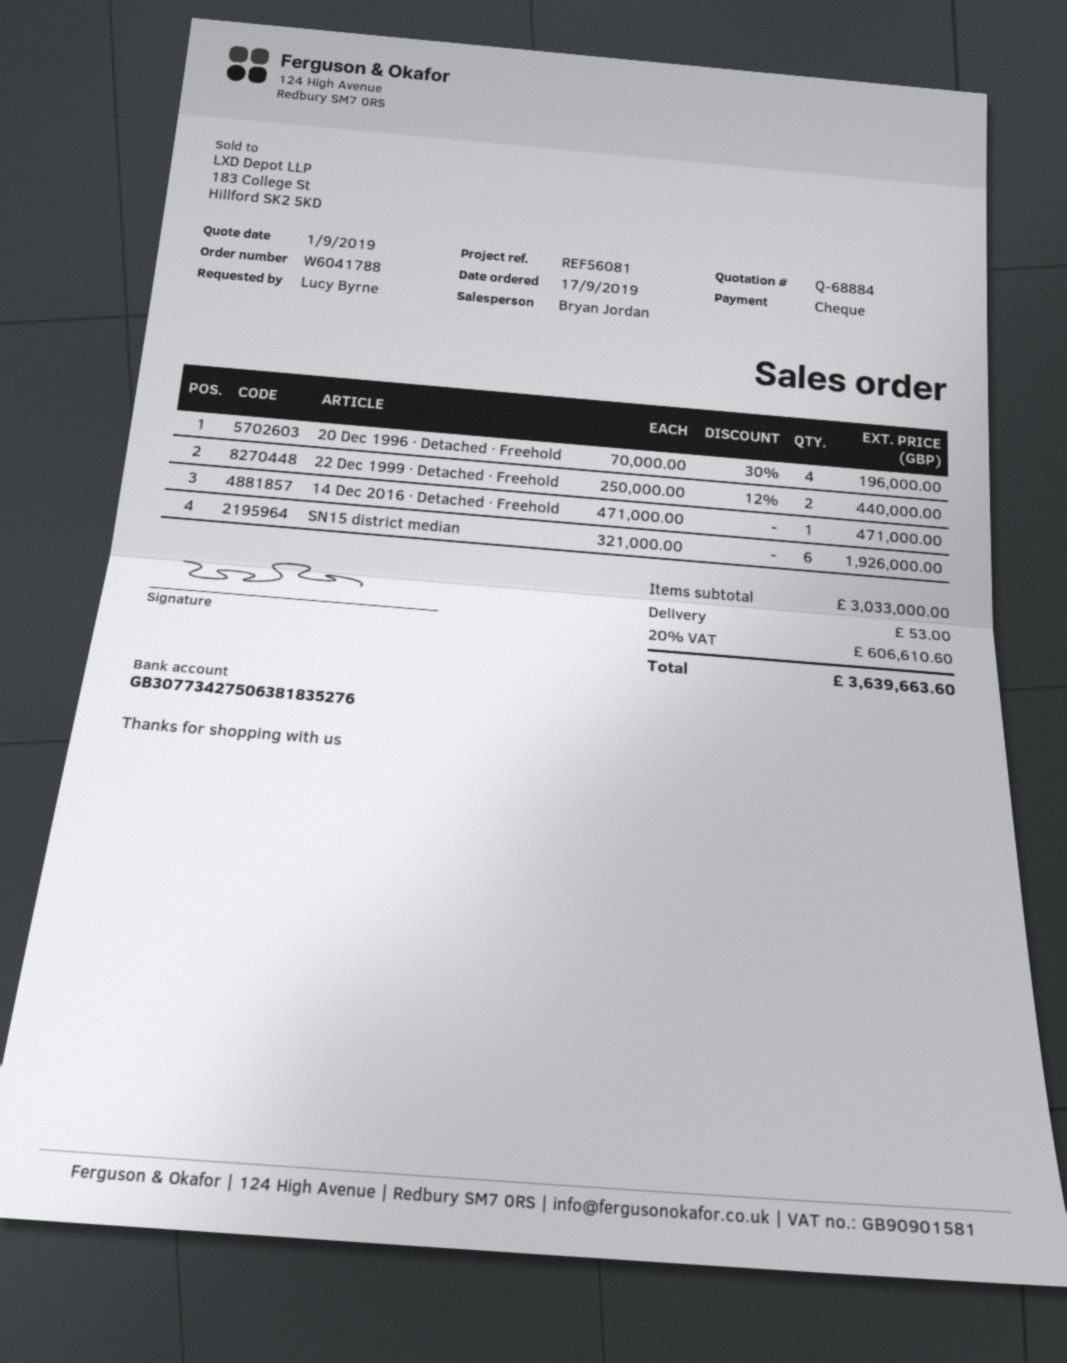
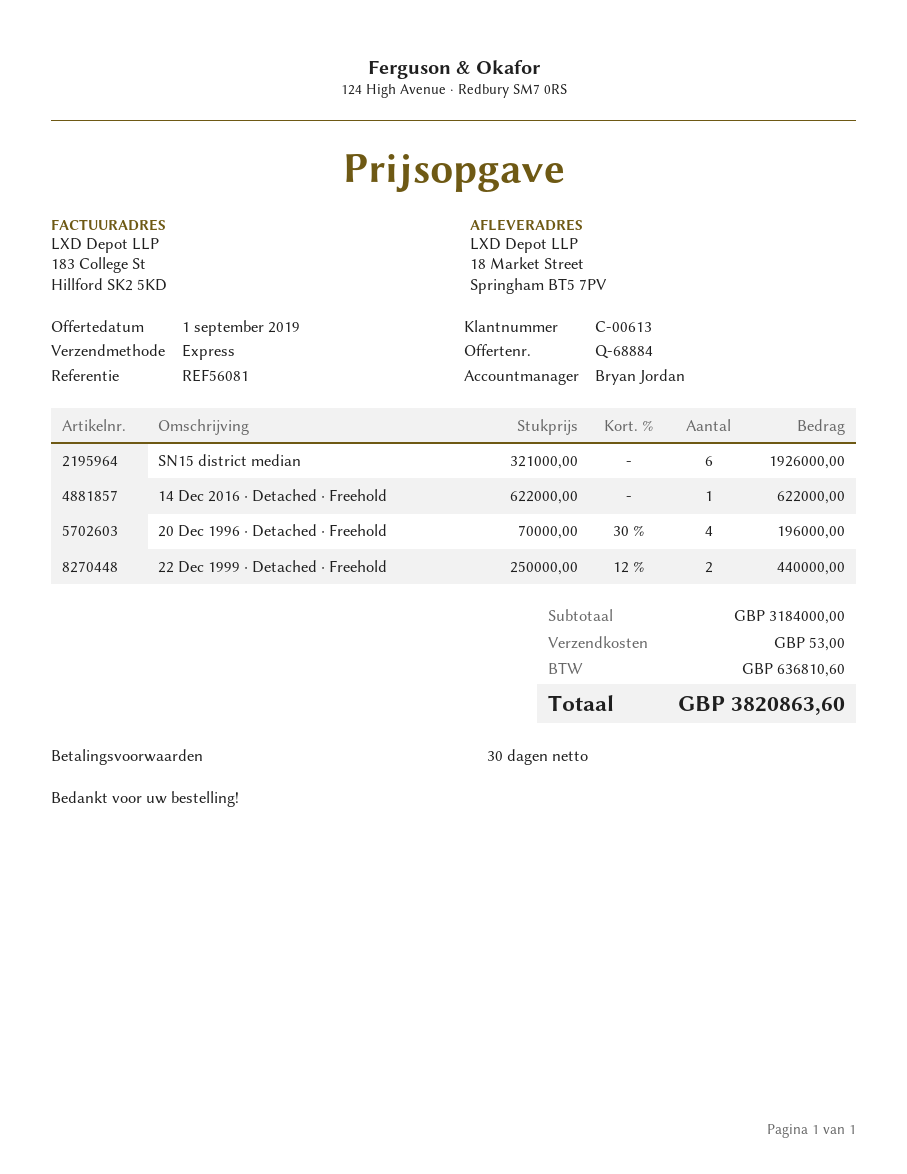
14 Dec 2016 · Detached · Freehold: 1 x 471000.00 = 471000.00 -> 1 x 622000.00 = 622000.00
subtotal: 3033000.00 -> 3184000.00
tax: 606610.60 -> 636810.60
total: 3639663.60 -> 3820863.60

